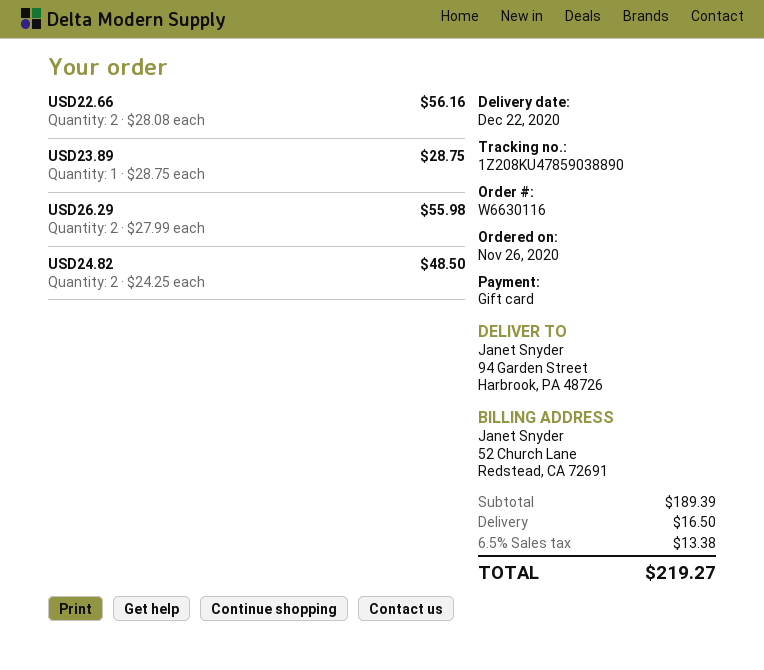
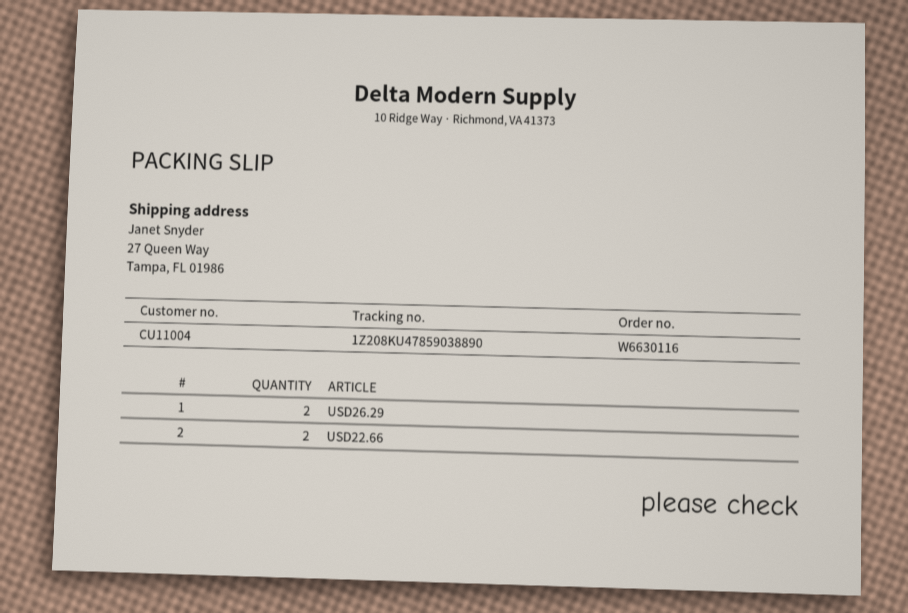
ship to: 94 Garden Street, Harbrook, PA 48726 -> 27 Queen Way, Tampa, FL 01986
USD23.89: 1 -> none
USD24.82: 2 -> none

